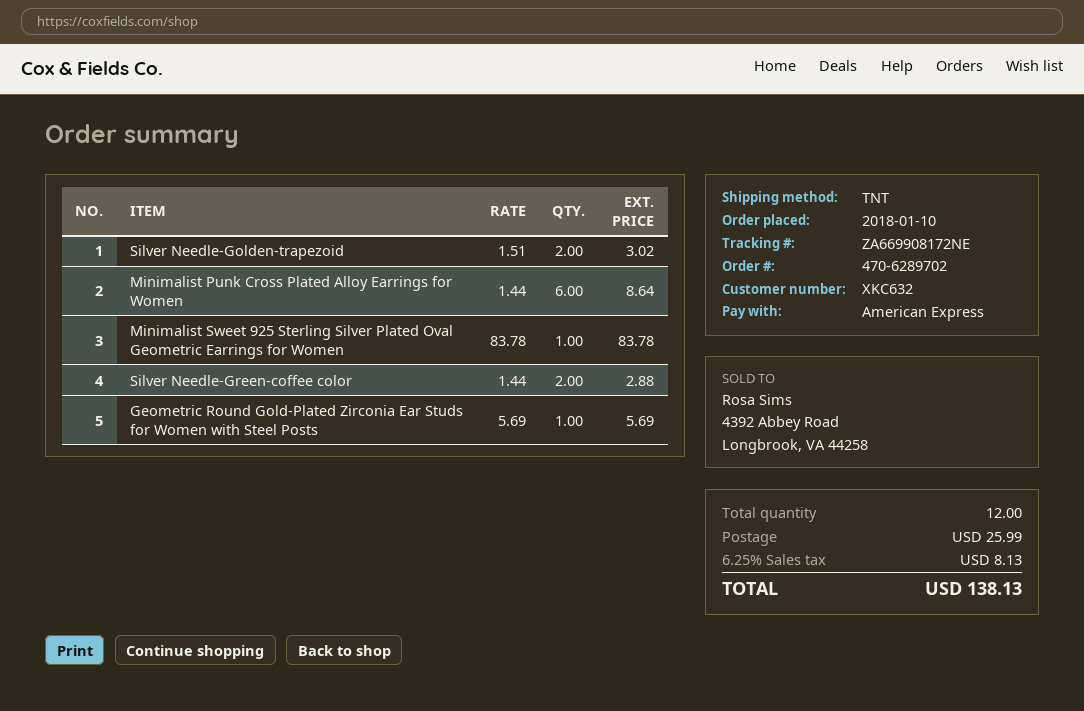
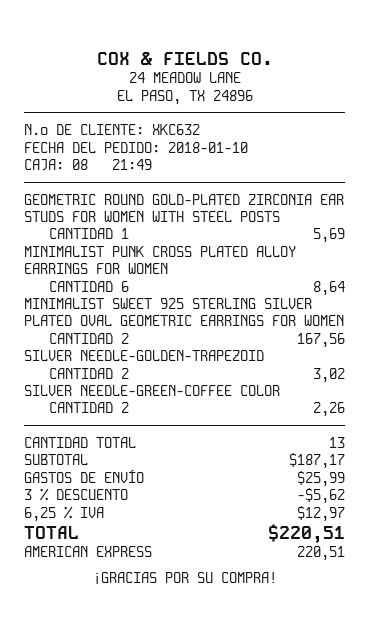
Minimalist Sweet 925 Sterling Silver Plated Oval Geometric Earrings for Women: 1 for 83.78 -> 2 for 167.56
Silver Needle-Green-coffee color: 2 for 2.88 -> 2 for 2.26
total quantity: 12 -> 13
discount: none -> 3% = 5.62
tax: 6.25% = 8.13 -> 6.25% = 12.97
total: 138.13 -> 220.51

